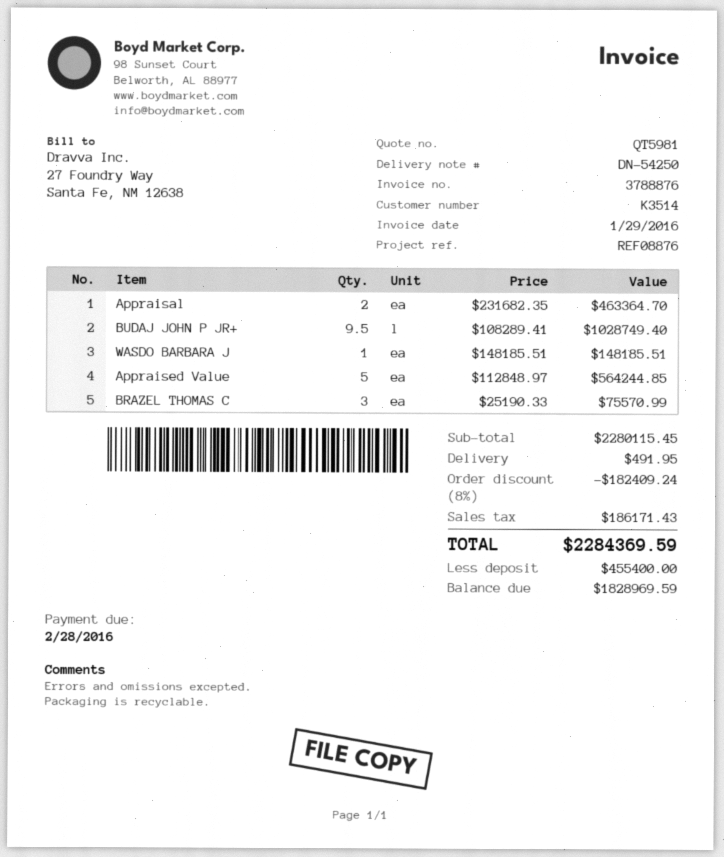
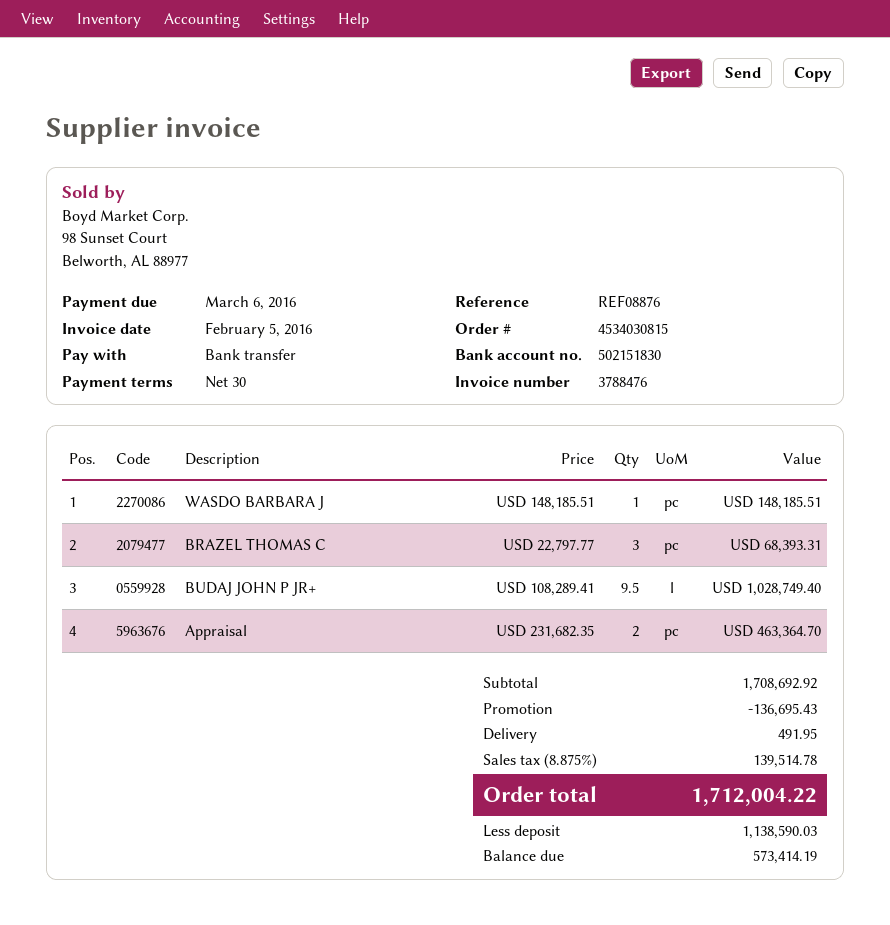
invoice number: 3788876 -> 3788476
invoice date: 2016-01-29 -> 2016-02-05
due date: 2016-02-28 -> 2016-03-06
Appraised Value: 5 x 112848.97 = 564244.85 -> none
BRAZEL THOMAS C: 3 x 25190.33 = 75570.99 -> 3 x 22797.77 = 68393.31
subtotal: 2280115.45 -> 1708692.92
discount: 182409.24 -> 136695.43
tax: 186171.43 -> 139514.78
total: 2284369.59 -> 1712004.22
deposit: 455400.00 -> 1138590.03
balance: 1828969.59 -> 573414.19

